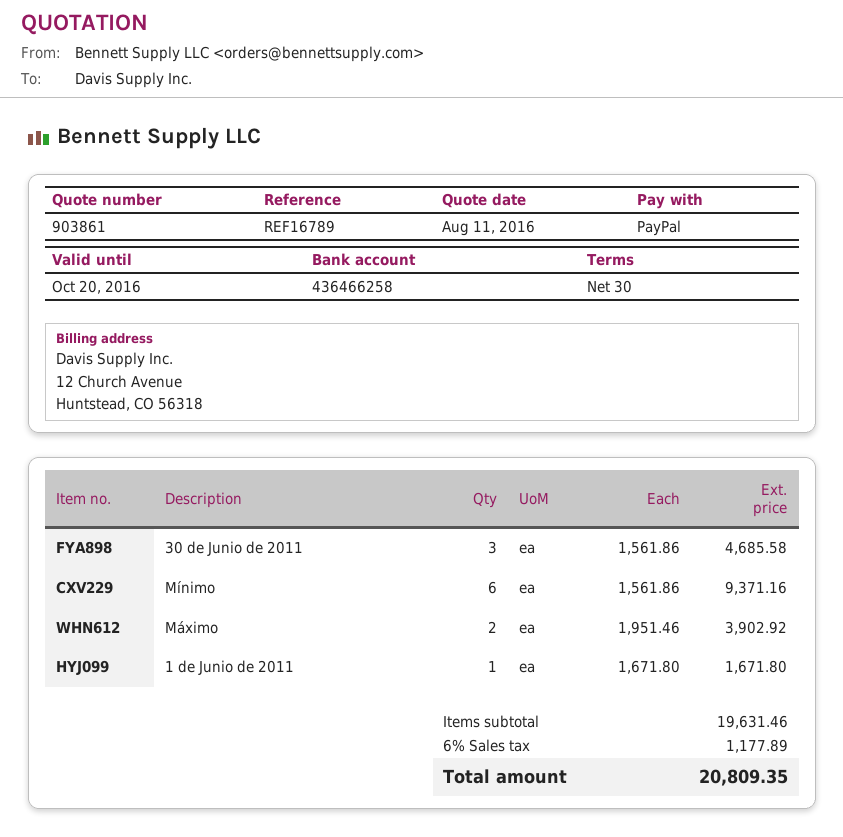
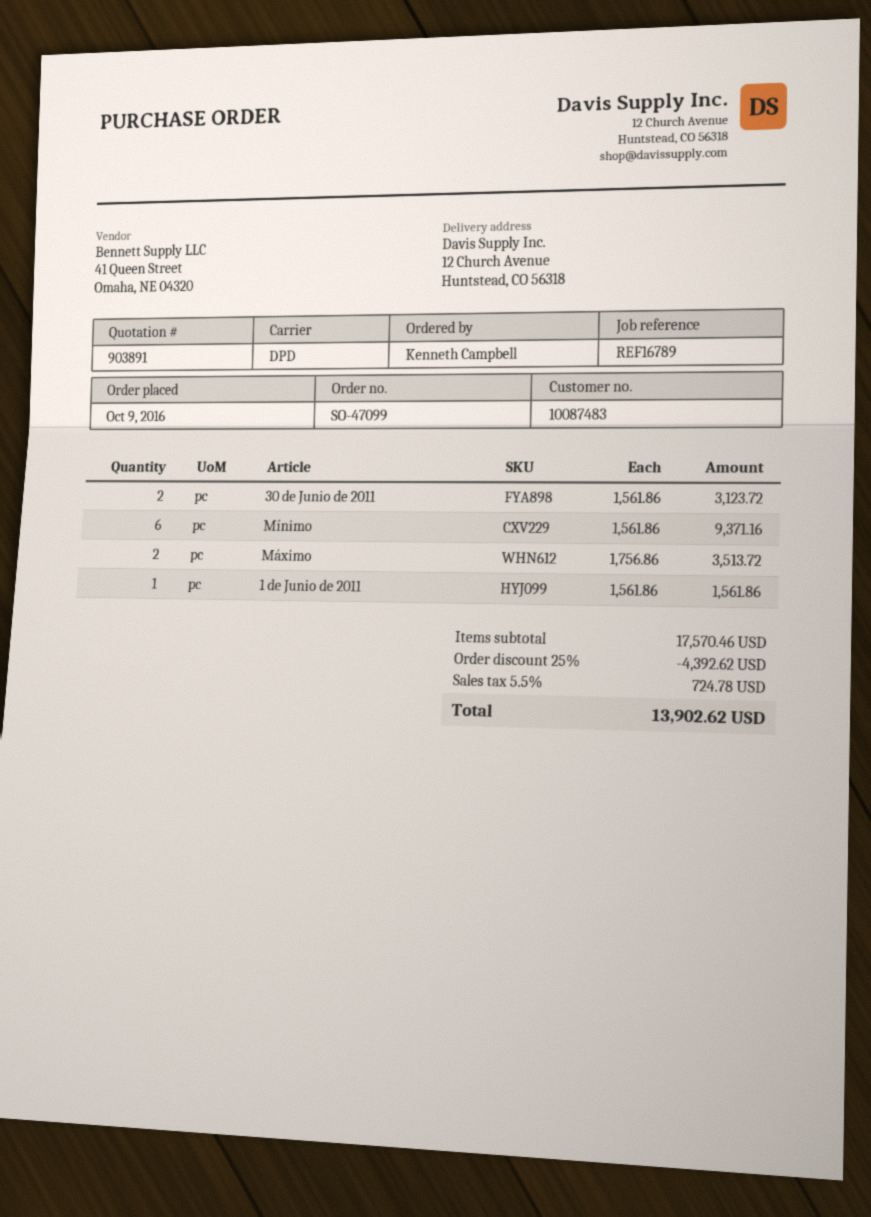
quote number: 903861 -> 903891
30 de Junio de 2011: 3 x 1561.86 = 4685.58 -> 2 x 1561.86 = 3123.72
Máximo: 2 x 1951.46 = 3902.92 -> 2 x 1756.86 = 3513.72
1 de Junio de 2011: 1 x 1671.80 = 1671.80 -> 1 x 1561.86 = 1561.86
subtotal: 19631.46 -> 17570.46
discount: none -> 25% = 4392.62
tax: 6% = 1177.89 -> 5.5% = 724.78
total: 20809.35 -> 13902.62

